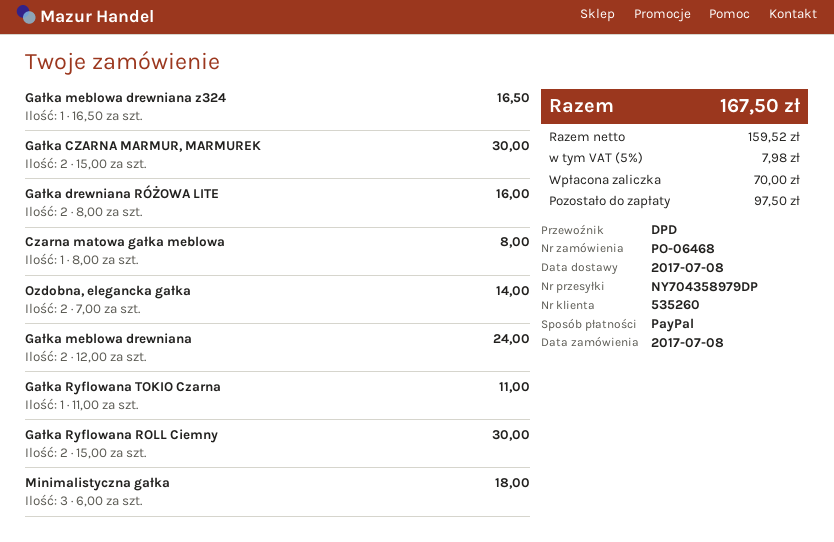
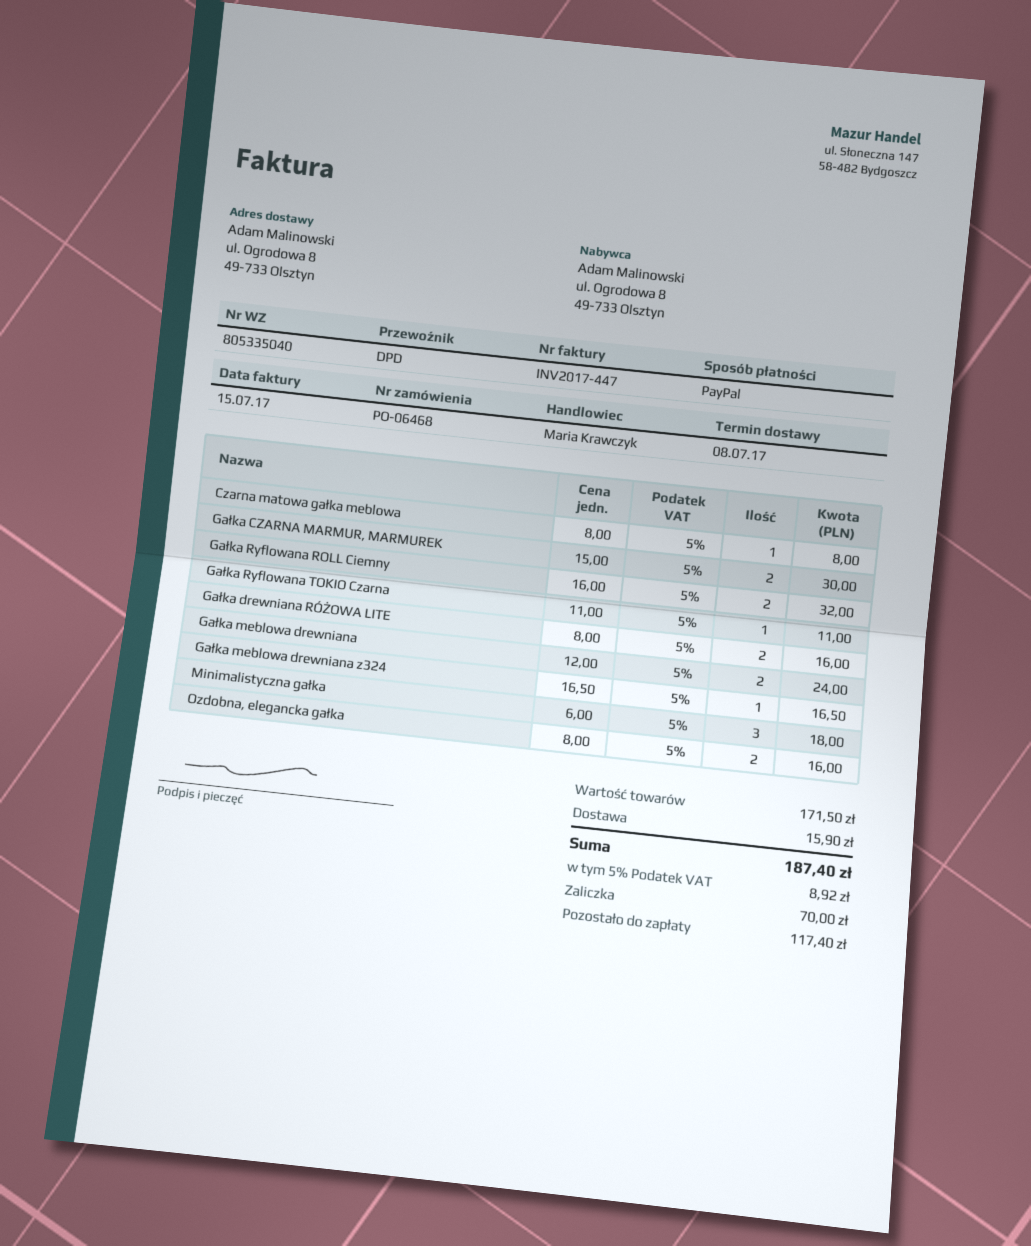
Ozdobna, elegancka gałka: 2 x 7.00 = 14.00 -> 2 x 8.00 = 16.00
Gałka Ryflowana ROLL Ciemny: 2 x 15.00 = 30.00 -> 2 x 16.00 = 32.00
shipping: none -> 15.90
tax: 5% = 7.98 -> 5% = 8.92
total: 167.50 -> 187.40
balance: 97.50 -> 117.40

